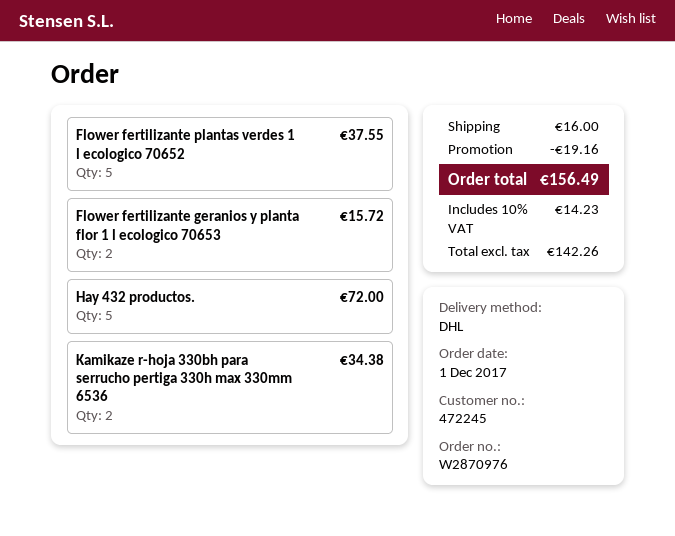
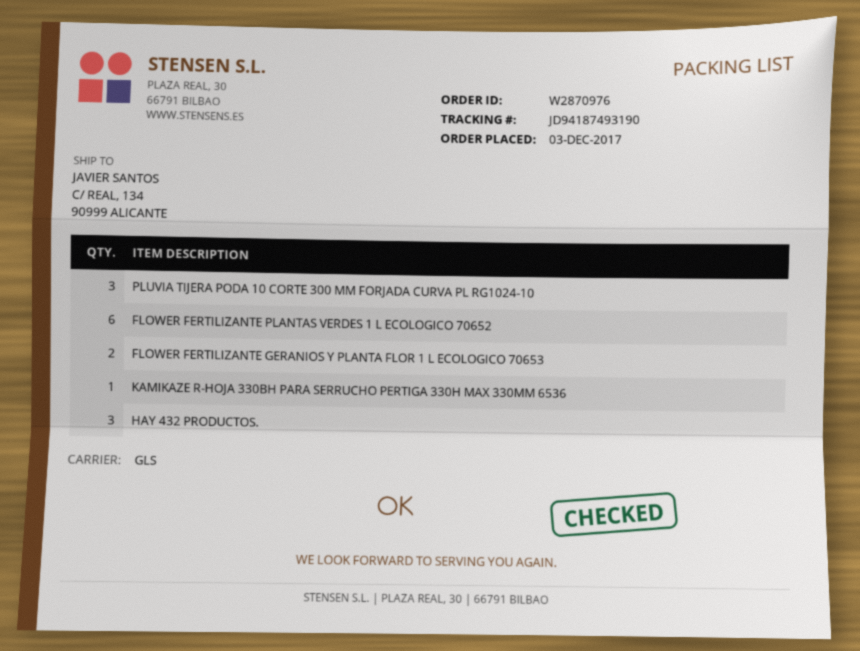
order date: 2017-12-01 -> 2017-12-03
shipping method: DHL -> GLS
Flower fertilizante plantas verdes 1 l ecologico 70652: 5 -> 6
Hay 432 productos.: 5 -> 3
Kamikaze r-hoja 330bh para serrucho pertiga 330h max 330mm 6536: 2 -> 1
PLUVIA TIJERA PODA 10 CORTE 300 MM FORJADA CURVA PL RG1024-10: none -> 3

